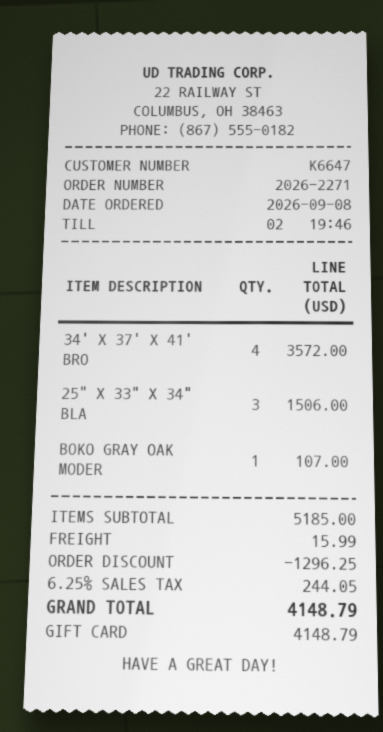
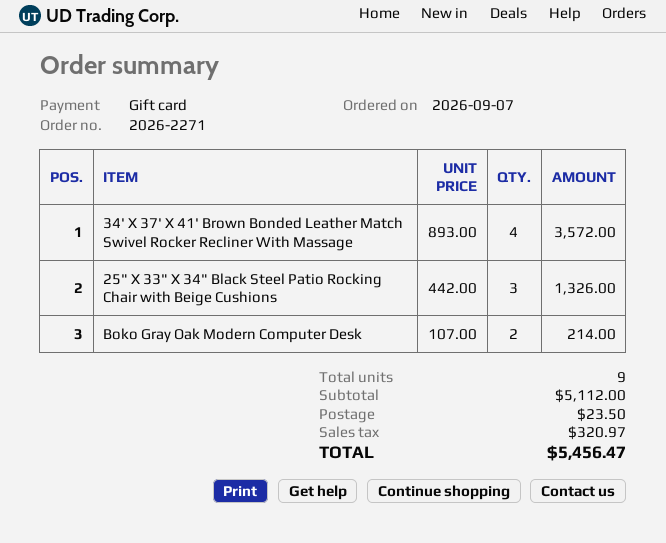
order date: 2026-09-08 -> 2026-09-07
25" X 33" X 34" BLA: 3 for 1506.00 -> 3 for 1326.00
BOKO GRAY OAK MODER: 1 for 107.00 -> 2 for 214.00
subtotal: 5185.00 -> 5112.00
discount: 1296.25 -> none
shipping: 15.99 -> 23.50
tax: 244.05 -> 320.97
total: 4148.79 -> 5456.47

